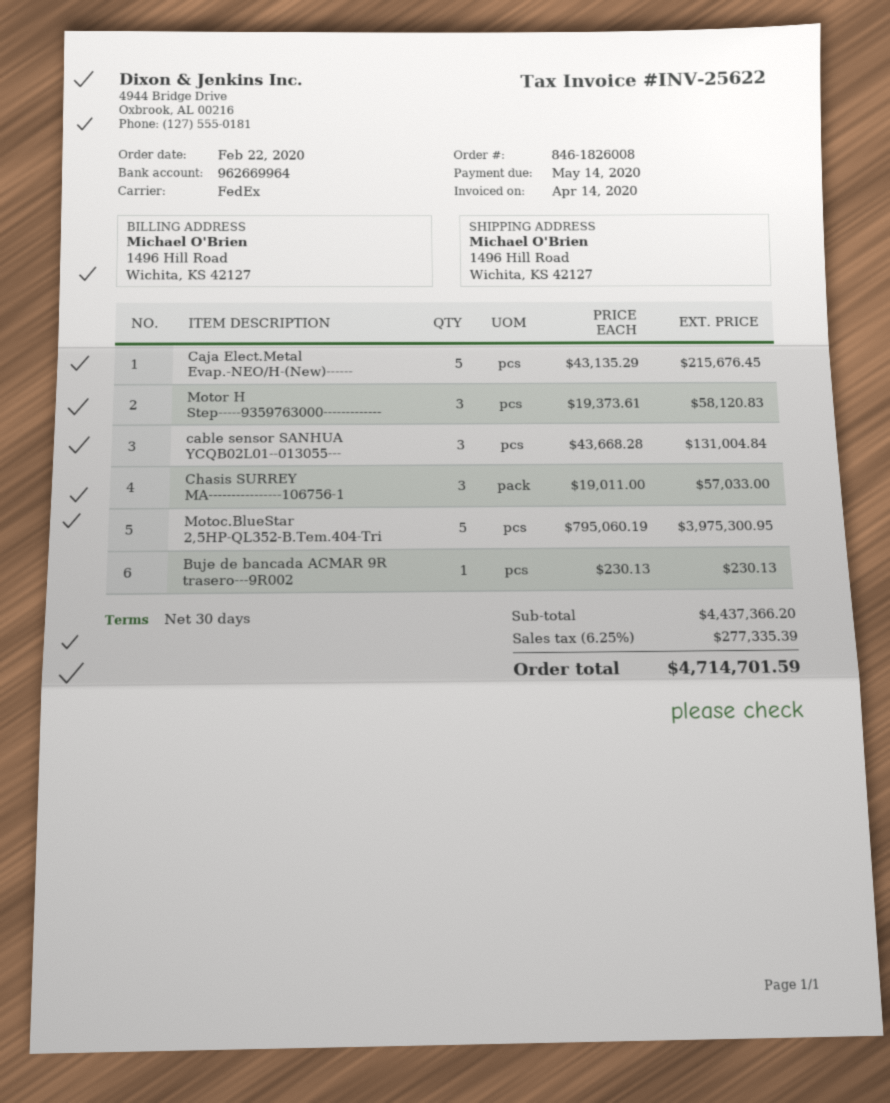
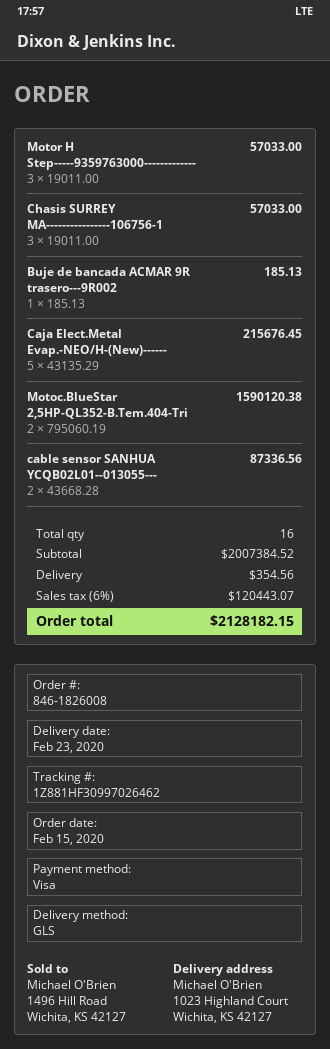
order date: 2020-02-22 -> 2020-02-15
shipping method: FedEx -> GLS
ship to: 1496 Hill Road, Wichita, KS 42127 -> 1023 Highland Court, Wichita, KS 42127
Motor H Step-----9359763000-------------: 3 x 19373.61 = 58120.83 -> 3 x 19011.00 = 57033.00
cable sensor SANHUA YCQB02L01--013055---: 3 x 43668.28 = 131004.84 -> 2 x 43668.28 = 87336.56
Motoc.BlueStar 2,5HP-QL352-B.Tem.404-Tri: 5 x 795060.19 = 3975300.95 -> 2 x 795060.19 = 1590120.38
Buje de bancada ACMAR 9R trasero---9R002: 1 x 230.13 = 230.13 -> 1 x 185.13 = 185.13
subtotal: 4437366.20 -> 2007384.52
shipping: none -> 354.56
tax: 6.25% = 277335.39 -> 6% = 120443.07
total: 4714701.59 -> 2128182.15

